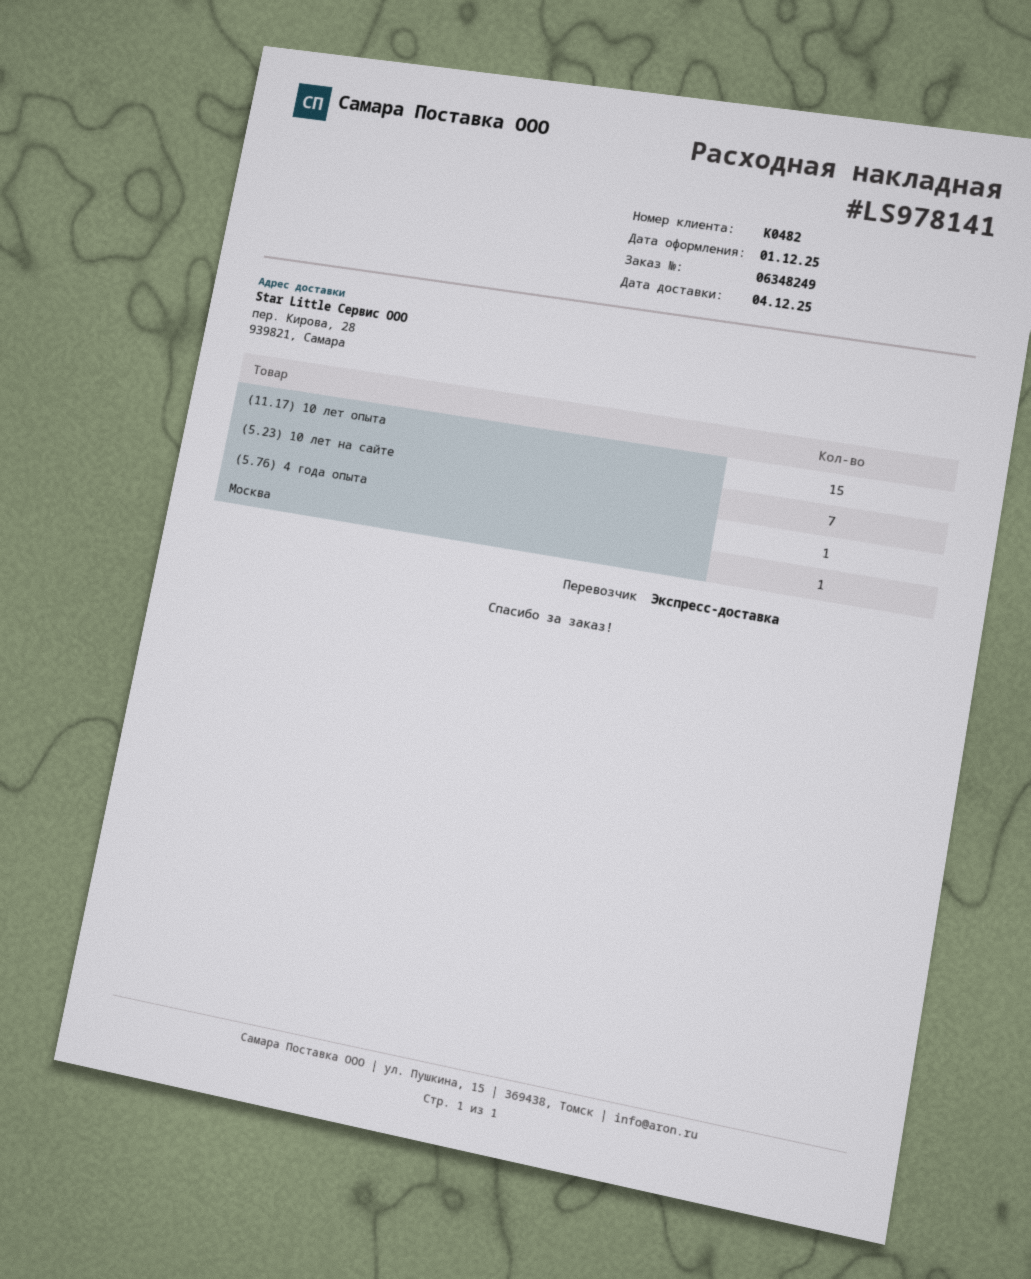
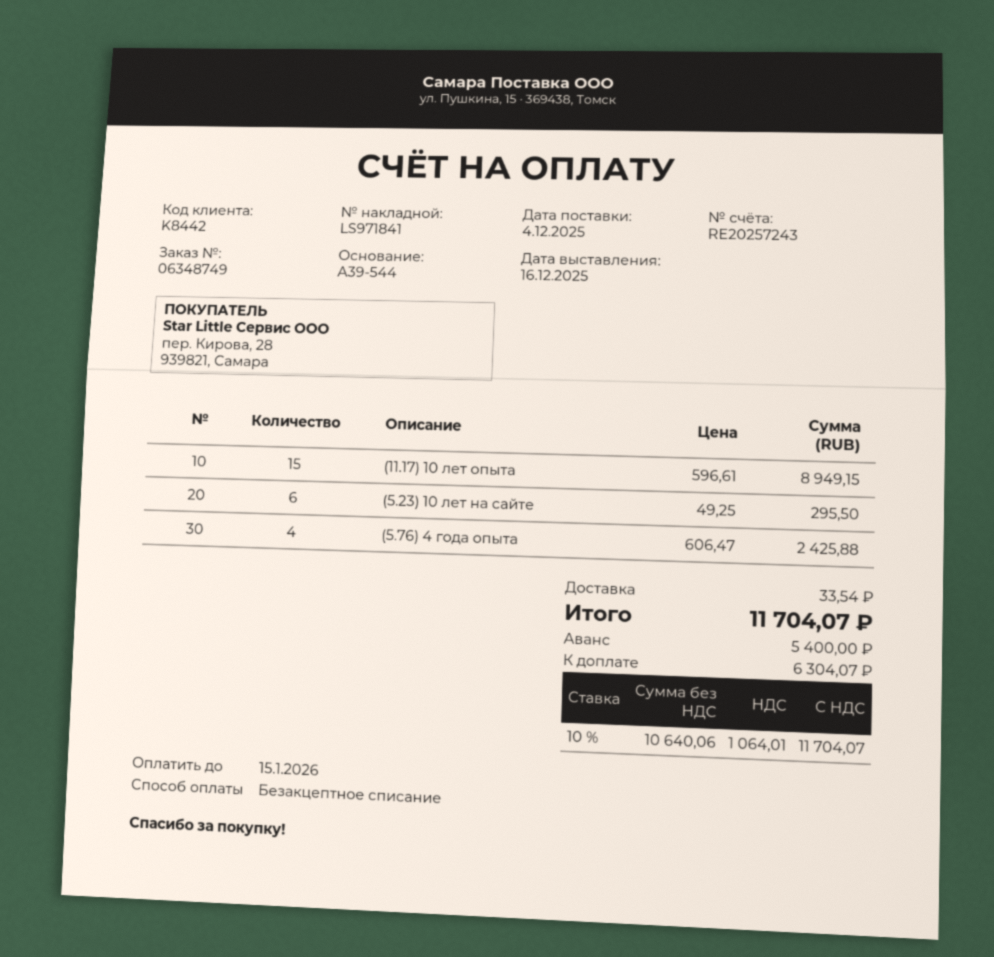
order number: 06348249 -> 06348749
delivery note number: LS978141 -> LS971841
customer number: K0482 -> K8442
(5.23) 10 лет на сайте: 7 -> 6
(5.76) 4 года опыта: 1 -> 4
Москва: 1 -> none

